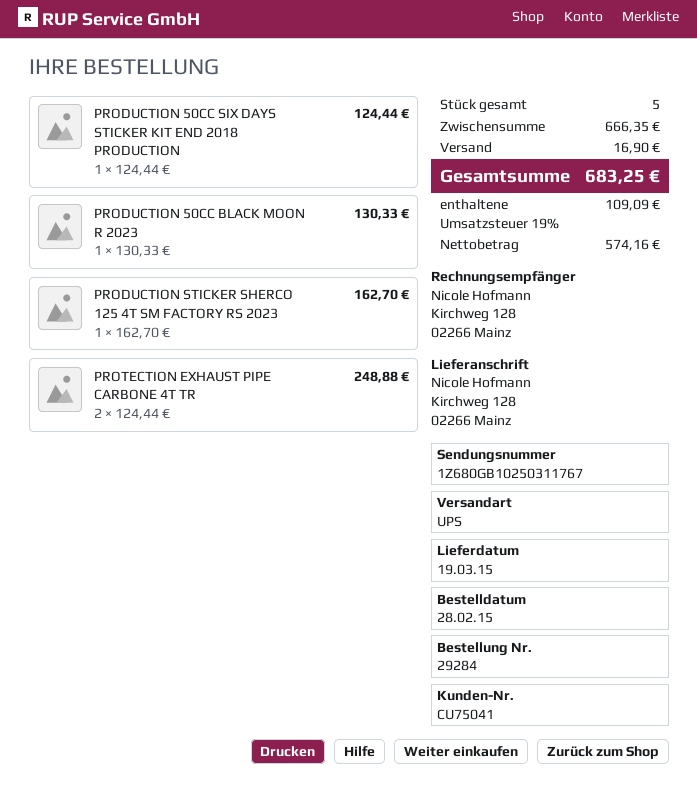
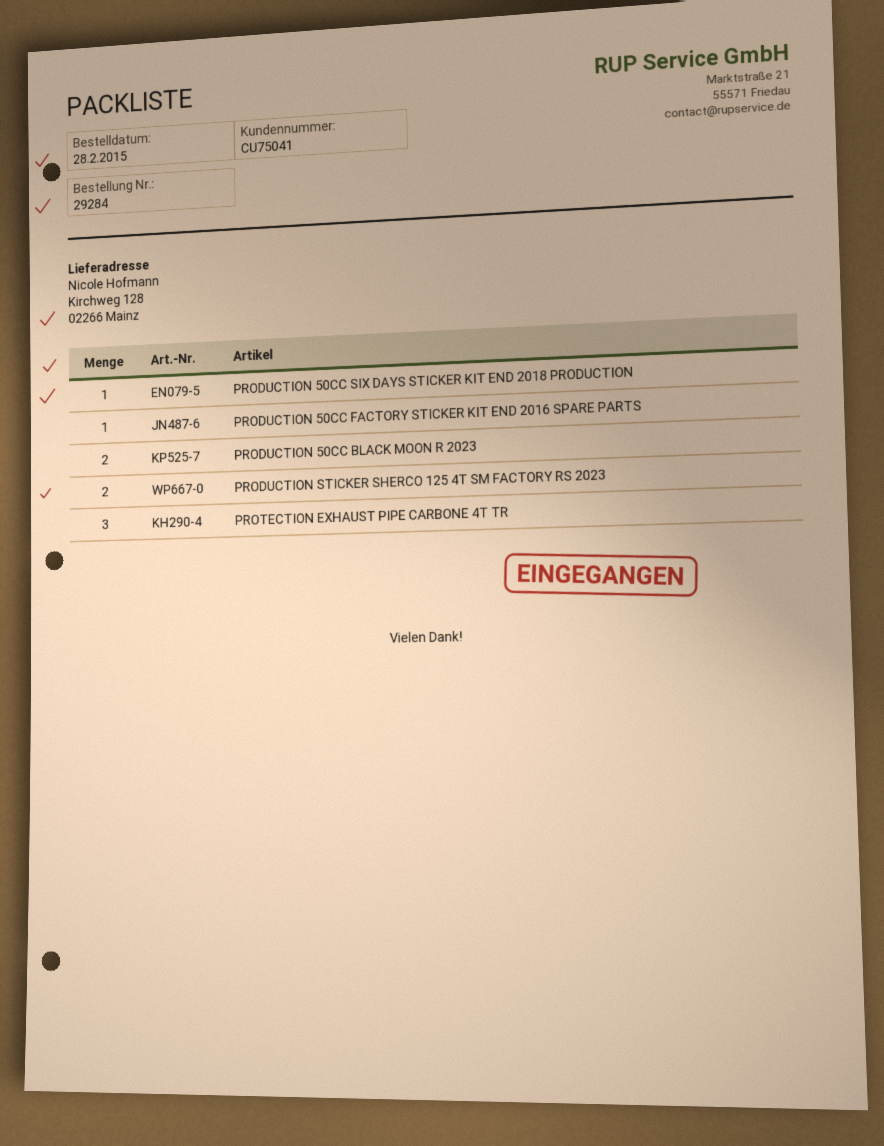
PRODUCTION 50CC BLACK MOON R 2023: 1 -> 2
PRODUCTION STICKER SHERCO 125 4T SM FACTORY RS 2023: 1 -> 2
PROTECTION EXHAUST PIPE CARBONE 4T TR: 2 -> 3
PRODUCTION 50CC FACTORY STICKER KIT END 2016 SPARE PARTS: none -> 1

